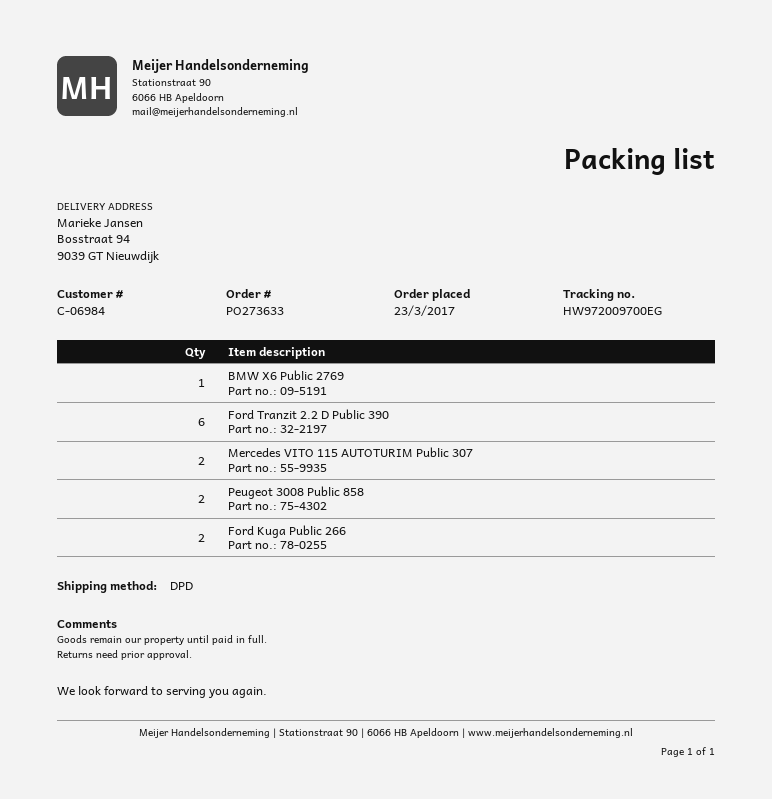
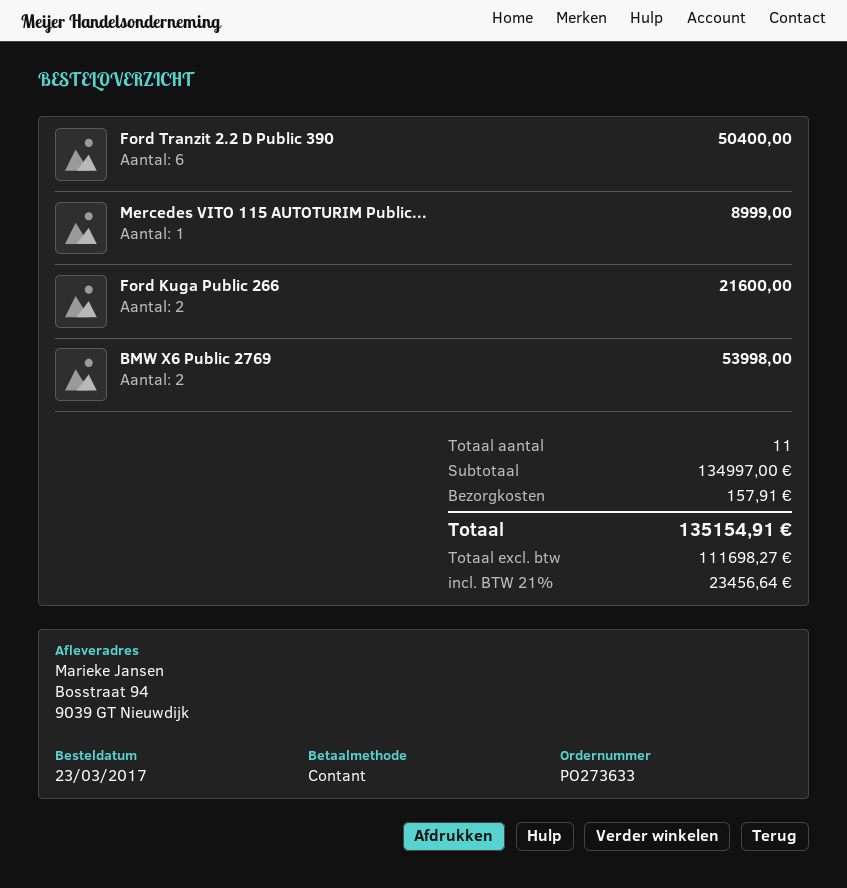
BMW X6 Public 2769: 1 -> 2
Mercedes VITO 115 AUTOTURIM Public 307: 2 -> 1
Peugeot 3008 Public 858: 2 -> none

